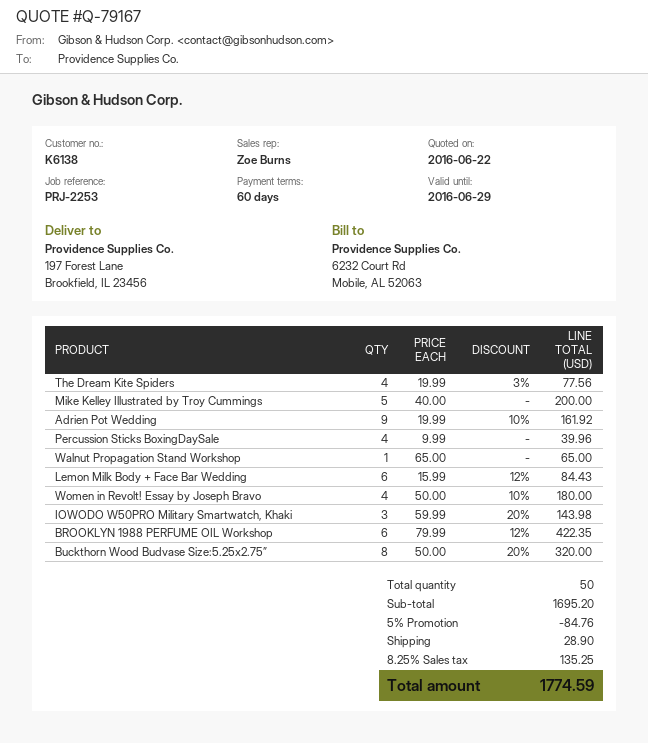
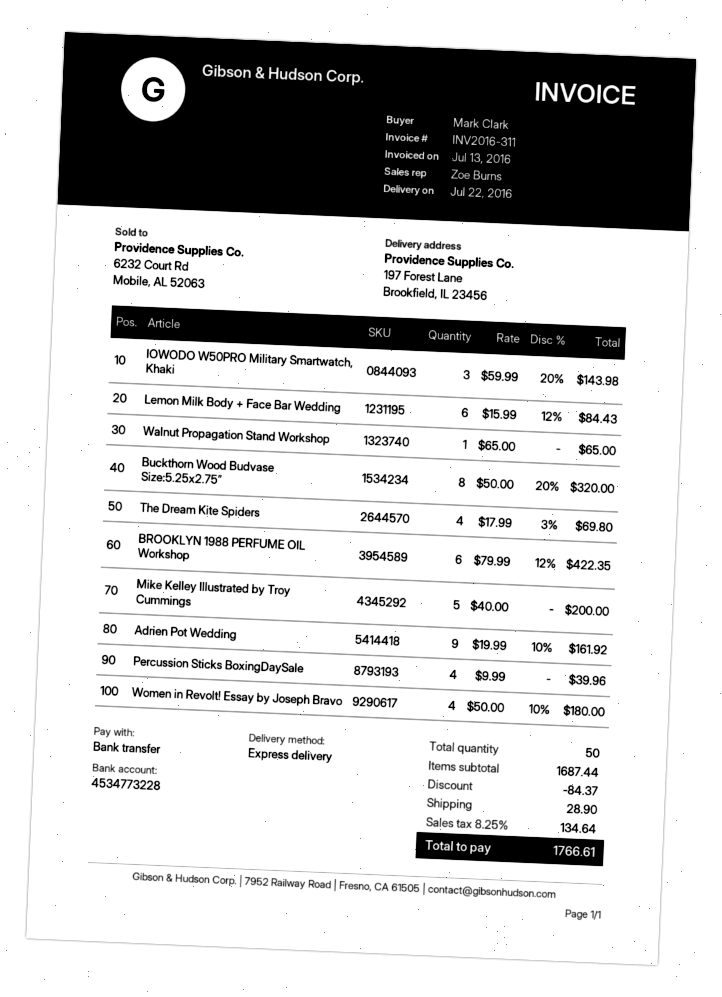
The Dream Kite Spiders: 4 x 19.99 - 3% = 77.56 -> 4 x 17.99 - 3% = 69.80
subtotal: 1695.20 -> 1687.44
discount: 84.76 -> 84.37
tax: 8.25% = 135.25 -> 8.25% = 134.64
total: 1774.59 -> 1766.61

